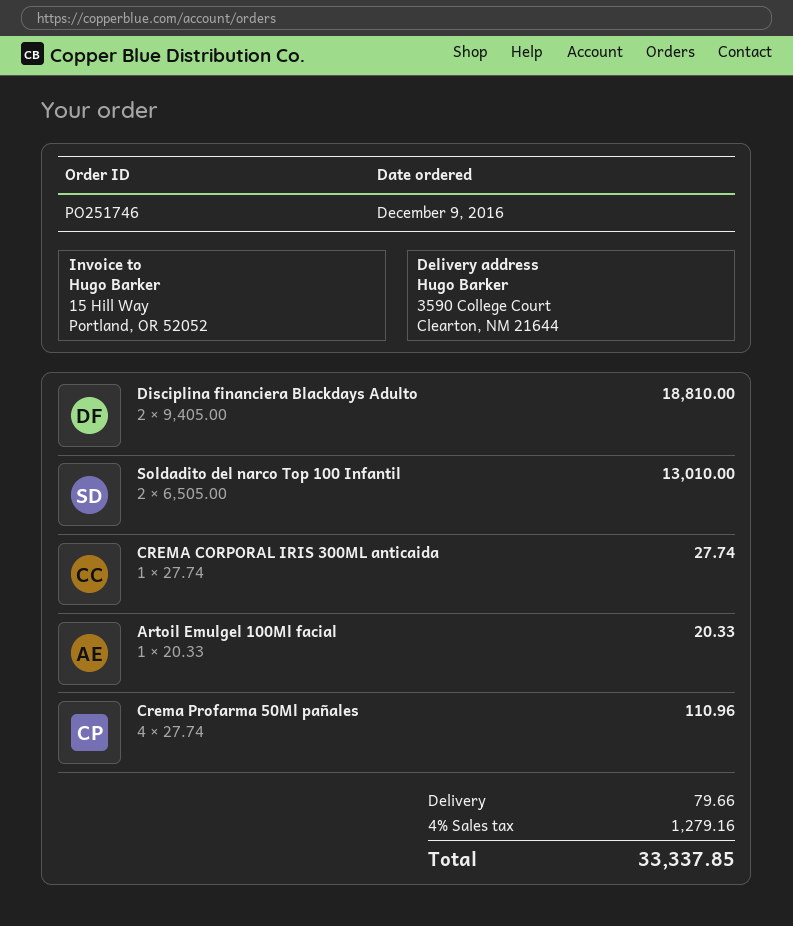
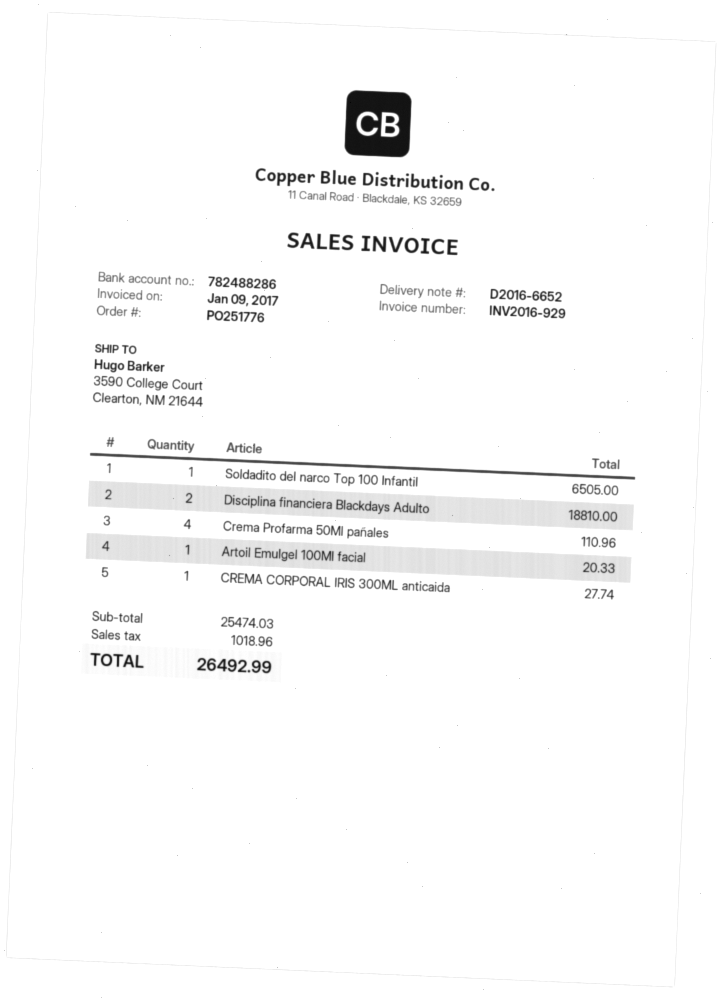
order number: PO251746 -> PO251776
Soldadito del narco Top 100 Infantil: 2 for 13010.00 -> 1 for 6505.00
shipping: 79.66 -> none
tax: 1279.16 -> 1018.96
total: 33337.85 -> 26492.99

